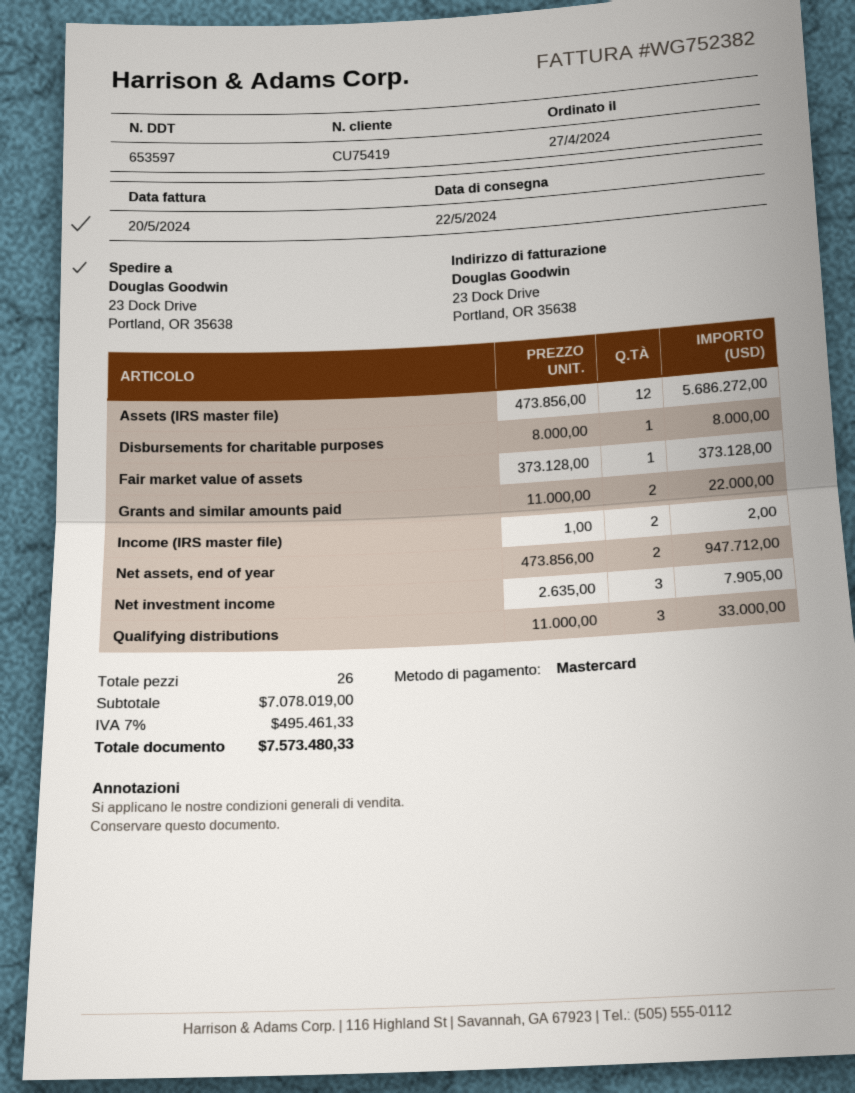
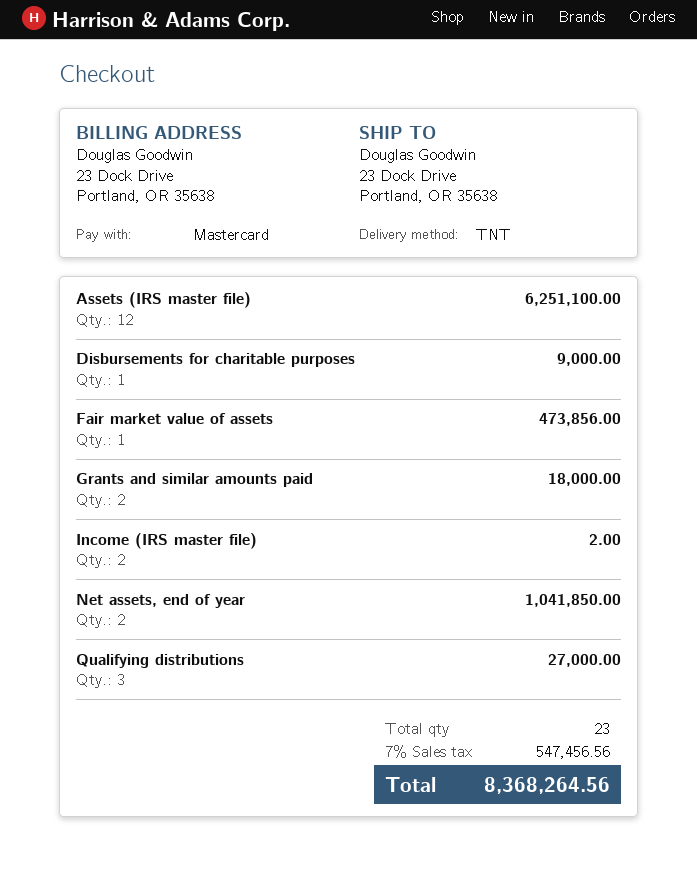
Assets (IRS master file): 12 for 5686272.00 -> 12 for 6251100.00
Disbursements for charitable purposes: 1 for 8000.00 -> 1 for 9000.00
Fair market value of assets: 1 for 373128.00 -> 1 for 473856.00
Grants and similar amounts paid: 2 for 22000.00 -> 2 for 18000.00
Net assets, end of year: 2 for 947712.00 -> 2 for 1041850.00
Net investment income: 3 for 7905.00 -> none
Qualifying distributions: 3 for 33000.00 -> 3 for 27000.00
total quantity: 26 -> 23
tax: 7% = 495461.33 -> 7% = 547456.56
total: 7573480.33 -> 8368264.56

